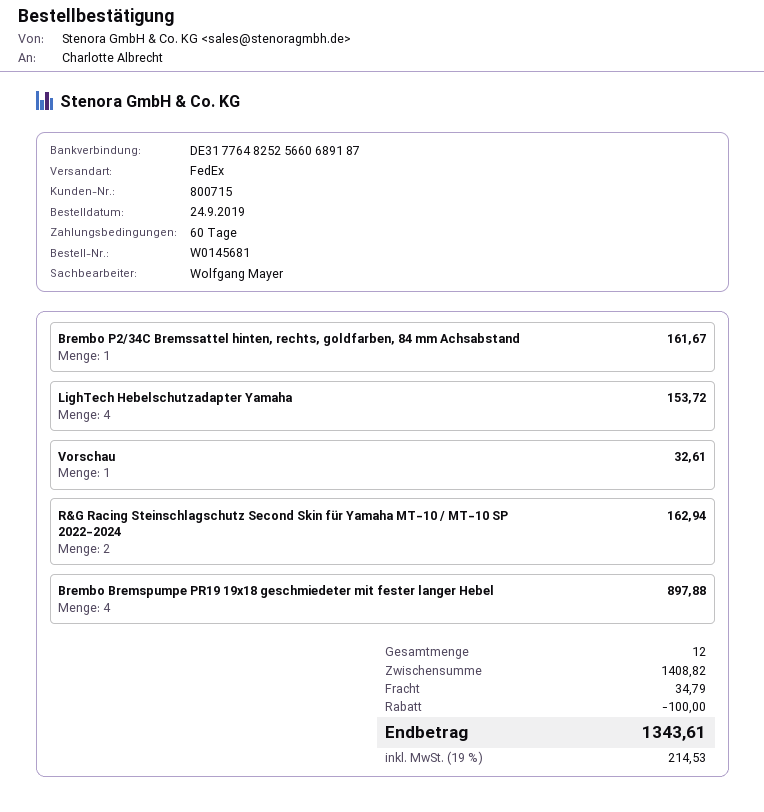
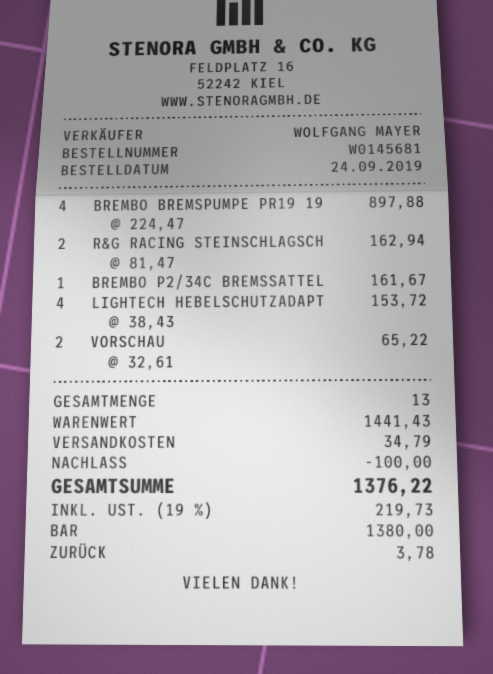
Vorschau: 1 for 32.61 -> 2 for 65.22
total quantity: 12 -> 13
subtotal: 1408.82 -> 1441.43
tax: 19% = 214.53 -> 19% = 219.73
total: 1343.61 -> 1376.22

